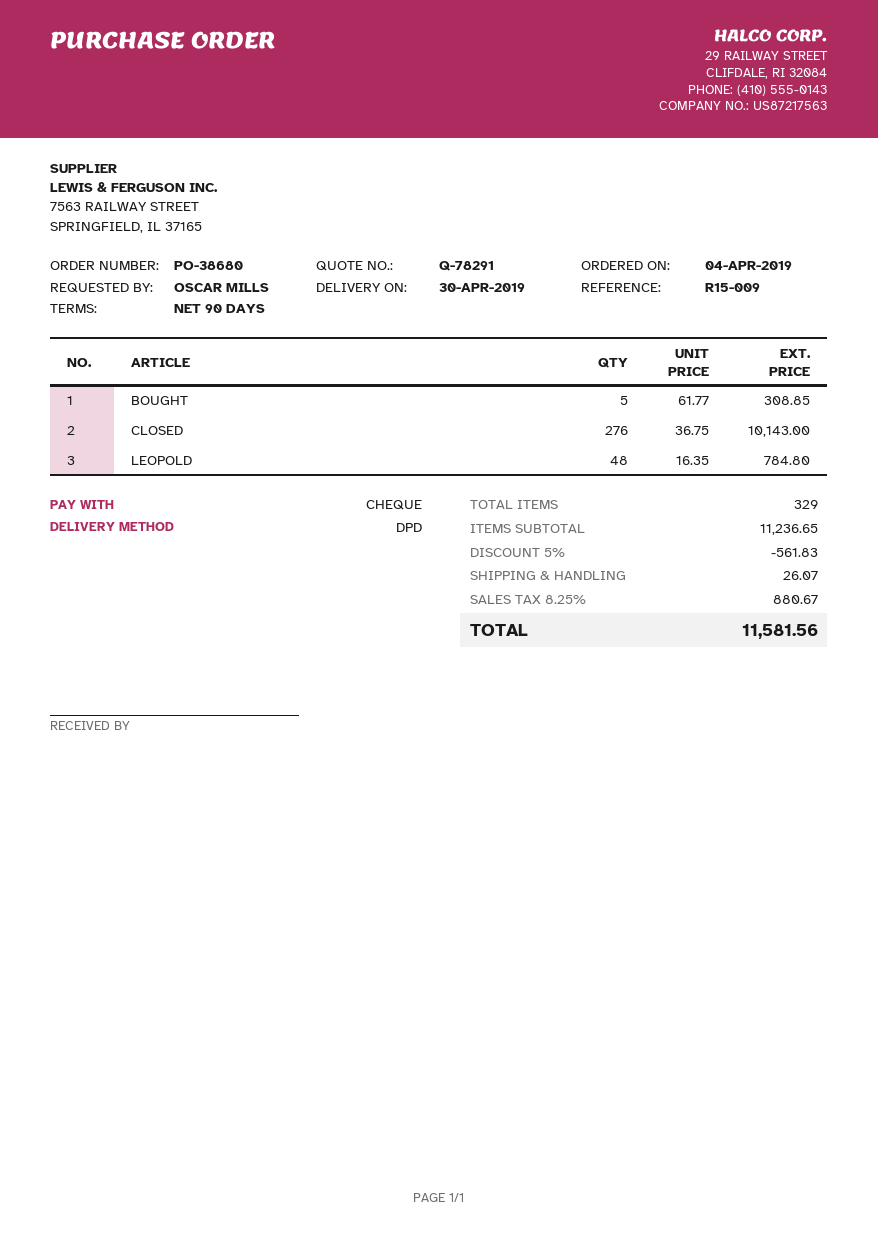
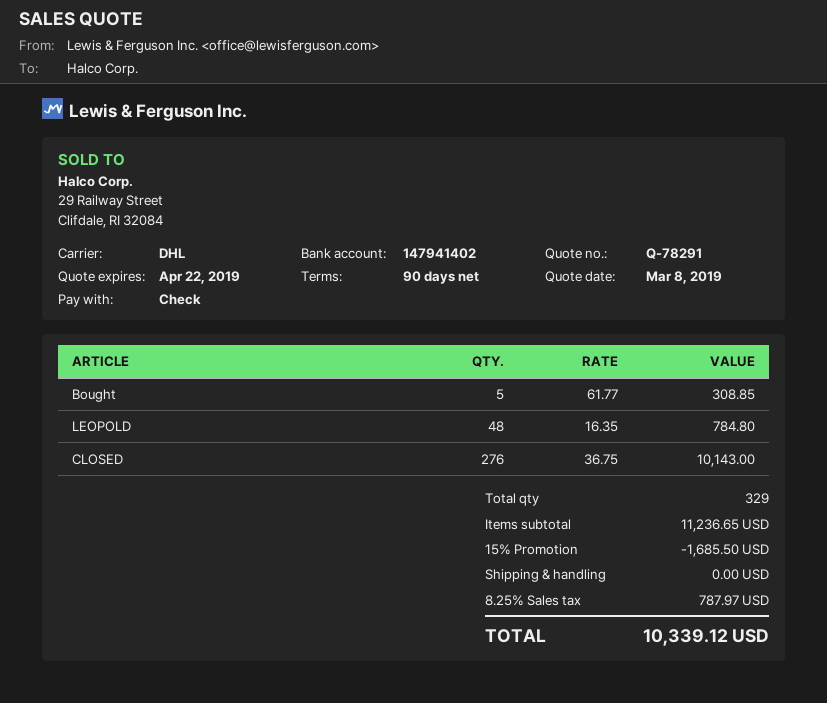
shipping method: DPD -> DHL
discount: 5% = 561.83 -> 15% = 1685.50
shipping: 26.07 -> 0.00
tax: 8.25% = 880.67 -> 8.25% = 787.97
total: 11581.56 -> 10339.12

